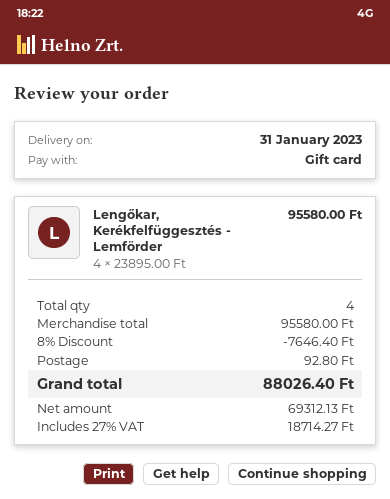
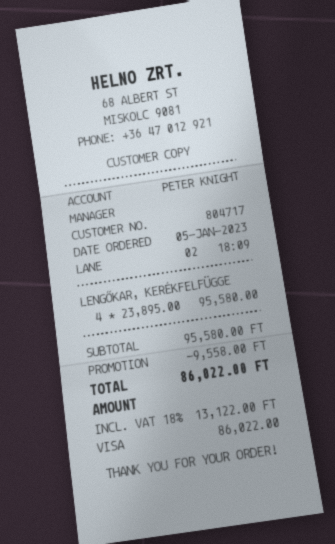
payment method: gift card -> Visa
discount: 7646.40 -> 9558.00
shipping: 92.80 -> none
tax: 27% = 18714.27 -> 18% = 13122.00
total: 88026.40 -> 86022.00

